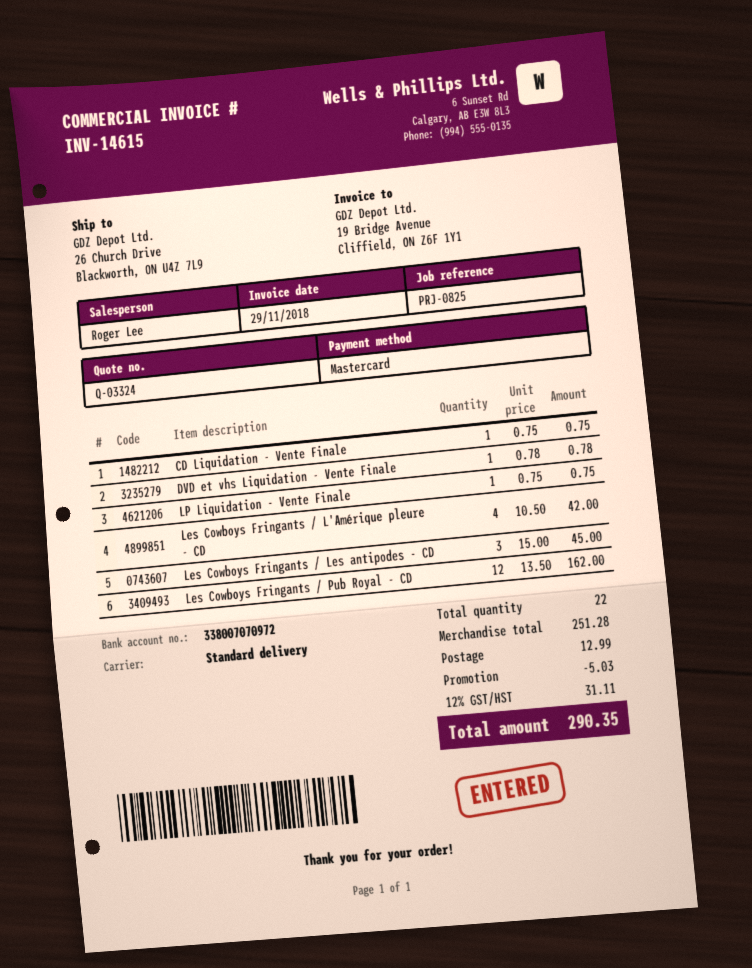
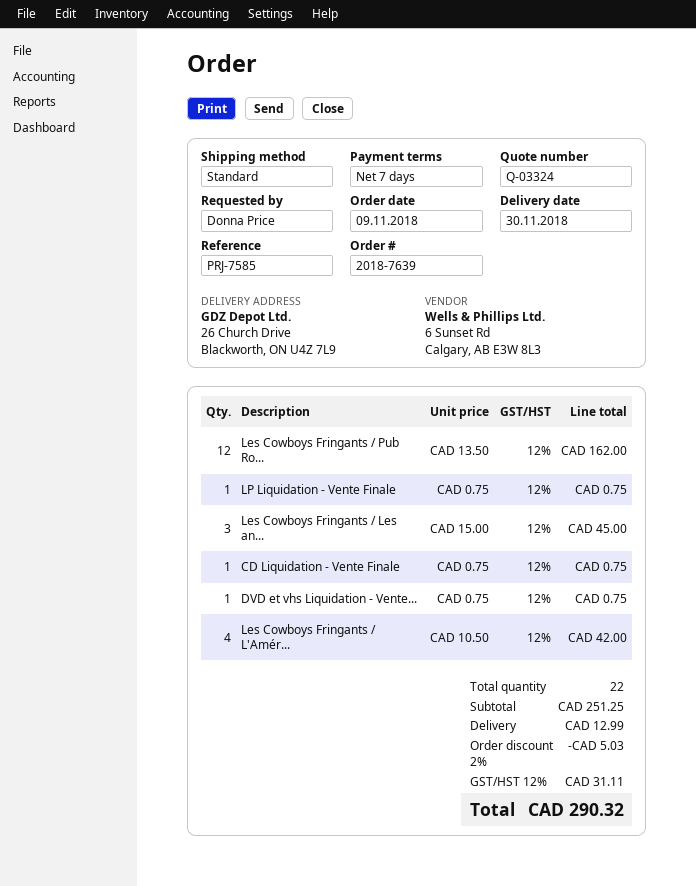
reference: PRJ-0825 -> PRJ-7585
DVD et vhs Liquidation - Vente Finale: 1 x 0.78 = 0.78 -> 1 x 0.75 = 0.75
subtotal: 251.28 -> 251.25
total: 290.35 -> 290.32

